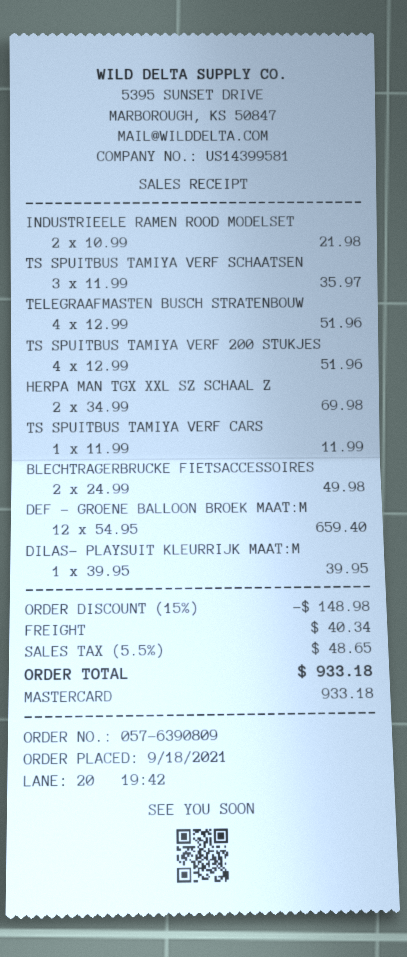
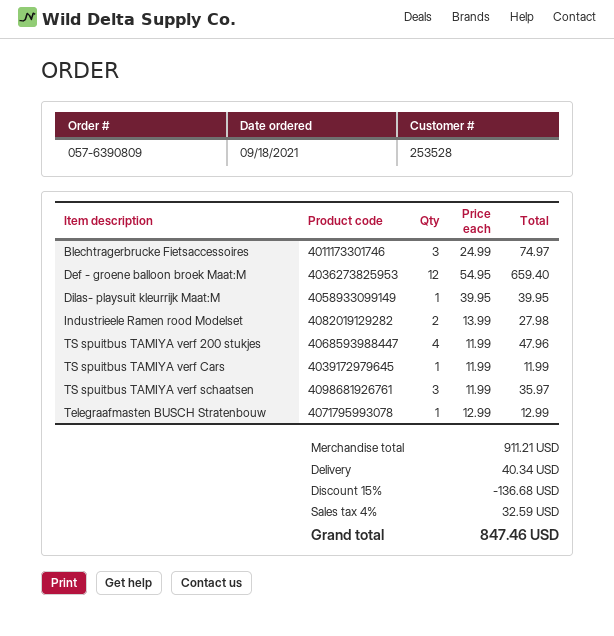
INDUSTRIEELE RAMEN ROOD MODELSET: 2 x 10.99 = 21.98 -> 2 x 13.99 = 27.98
TELEGRAAFMASTEN BUSCH STRATENBOUW: 4 x 12.99 = 51.96 -> 1 x 12.99 = 12.99
TS SPUITBUS TAMIYA VERF 200 STUKJES: 4 x 12.99 = 51.96 -> 4 x 11.99 = 47.96
HERPA MAN TGX XXL SZ SCHAAL Z: 2 x 34.99 = 69.98 -> none
BLECHTRAGERBRUCKE FIETSACCESSOIRES: 2 x 24.99 = 49.98 -> 3 x 24.99 = 74.97
discount: 15% = 148.98 -> 15% = 136.68
tax: 5.5% = 48.65 -> 4% = 32.59
total: 933.18 -> 847.46

